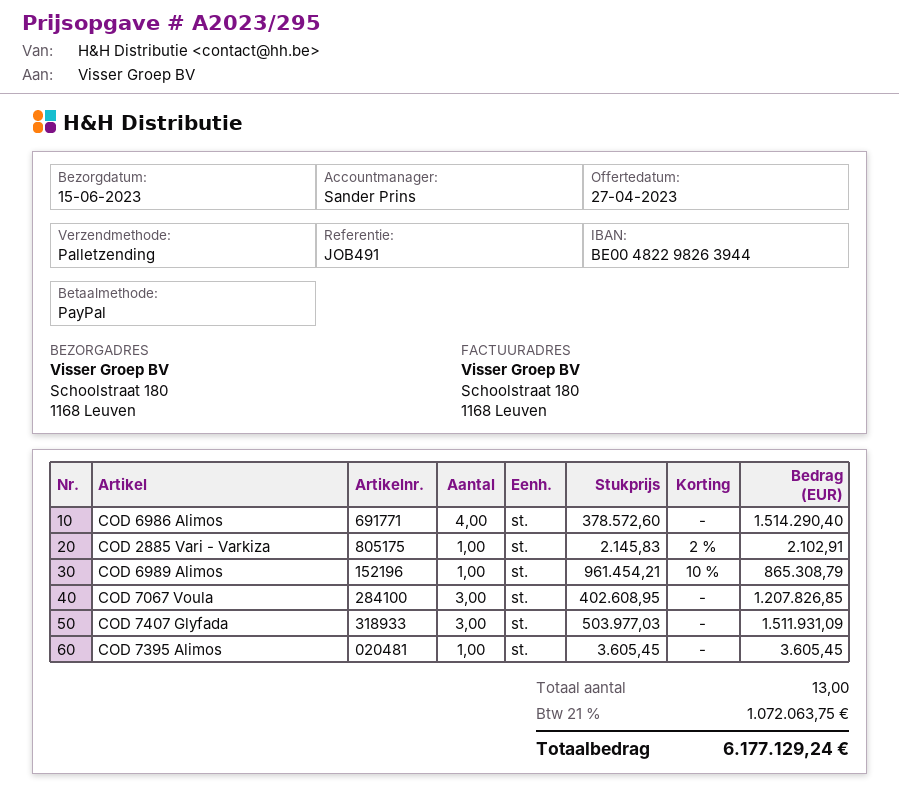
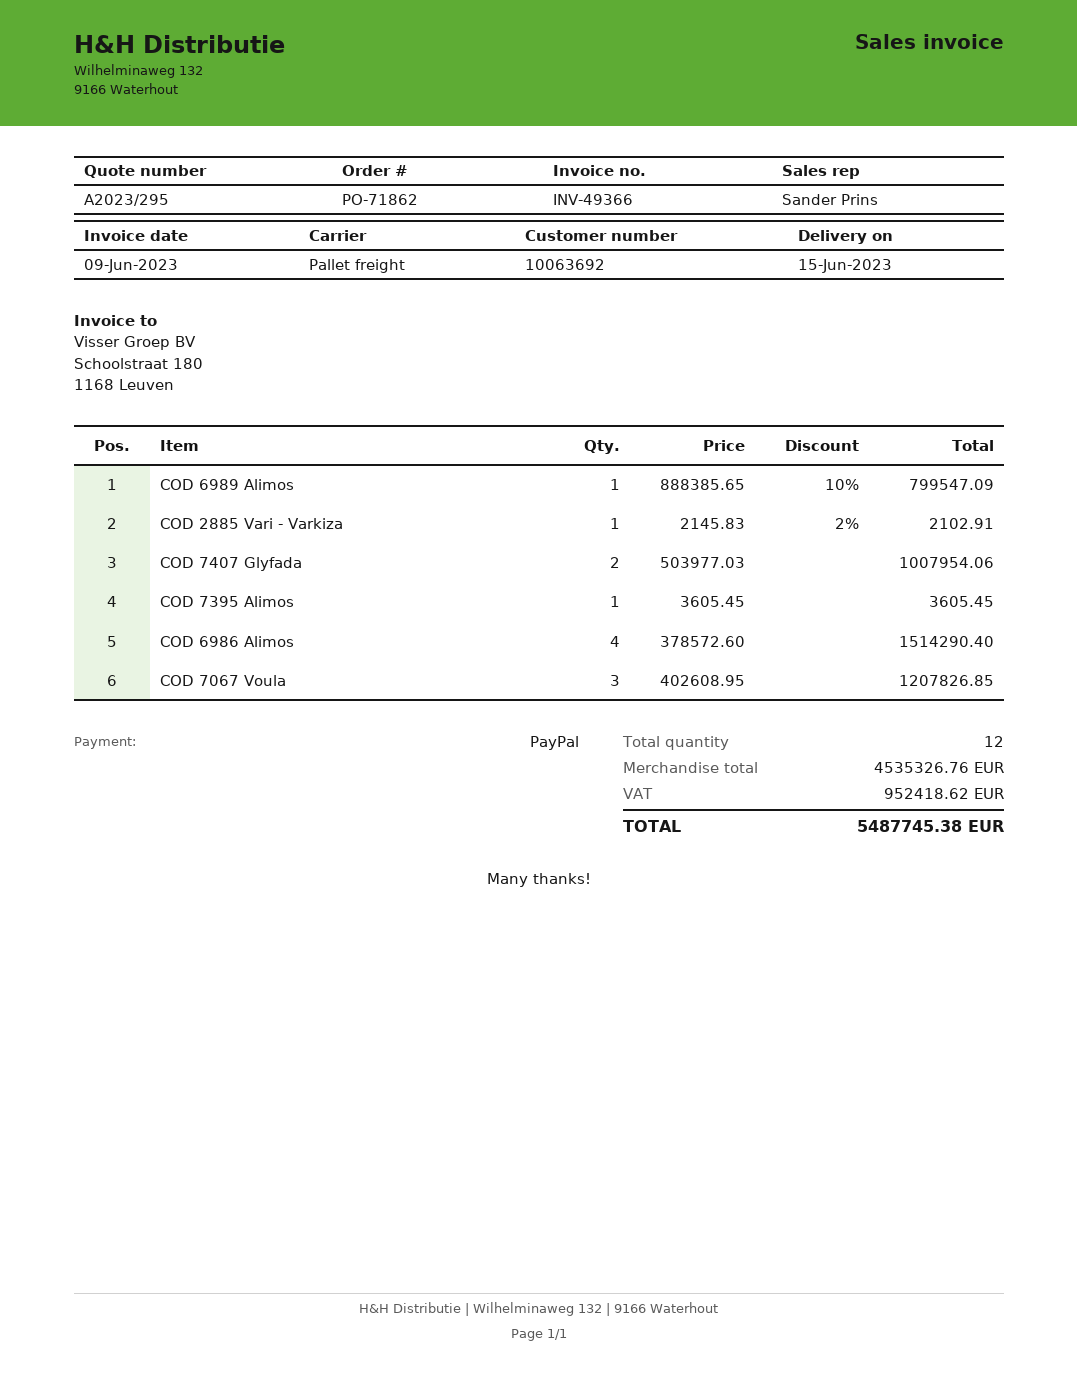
COD 6989 Alimos: 1 x 961454.21 - 10% = 865308.79 -> 1 x 888385.65 - 10% = 799547.09
COD 7407 Glyfada: 3 x 503977.03 = 1511931.09 -> 2 x 503977.03 = 1007954.06
total quantity: 13 -> 12
tax: 1072063.75 -> 952418.62
total: 6177129.24 -> 5487745.38

